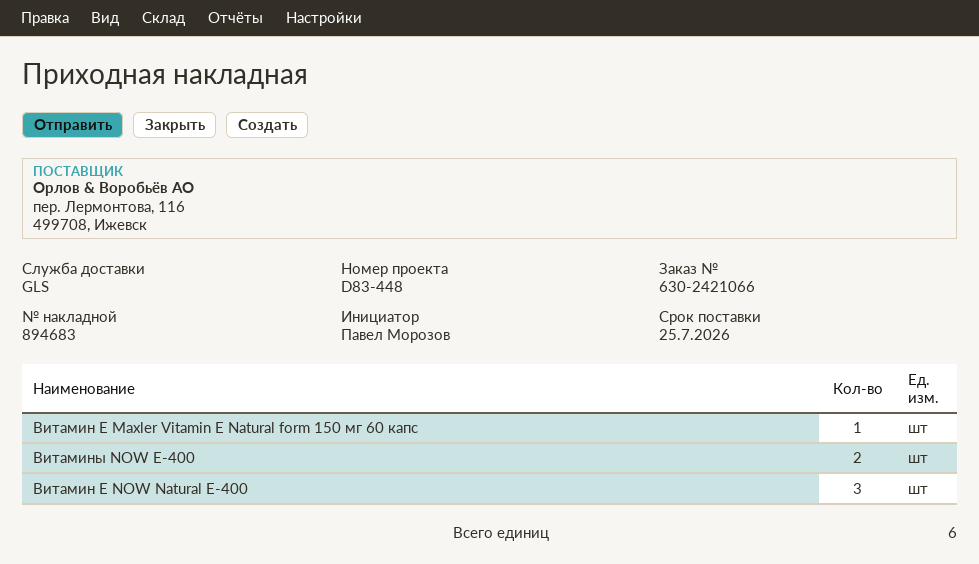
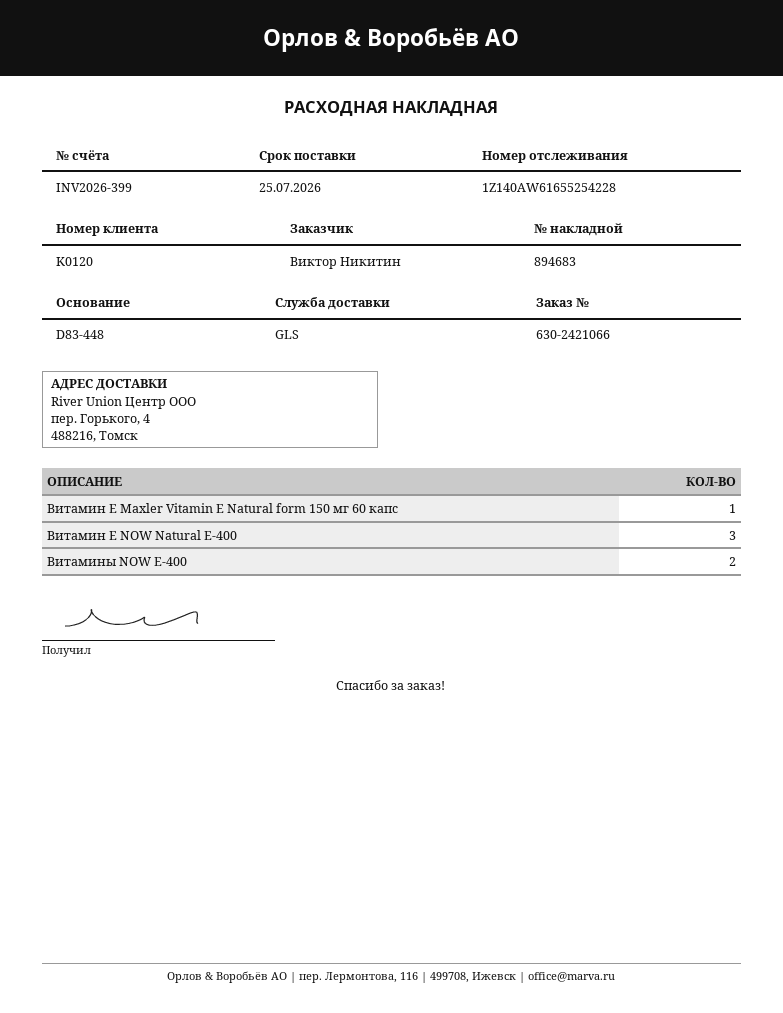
ordered by: Павел Морозов -> Виктор Никитин

